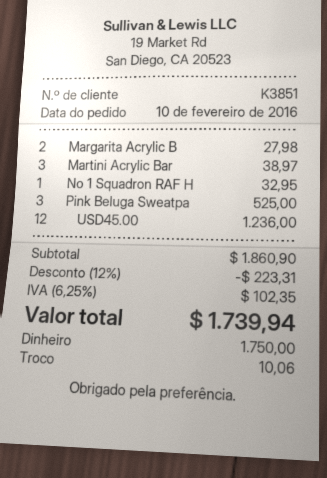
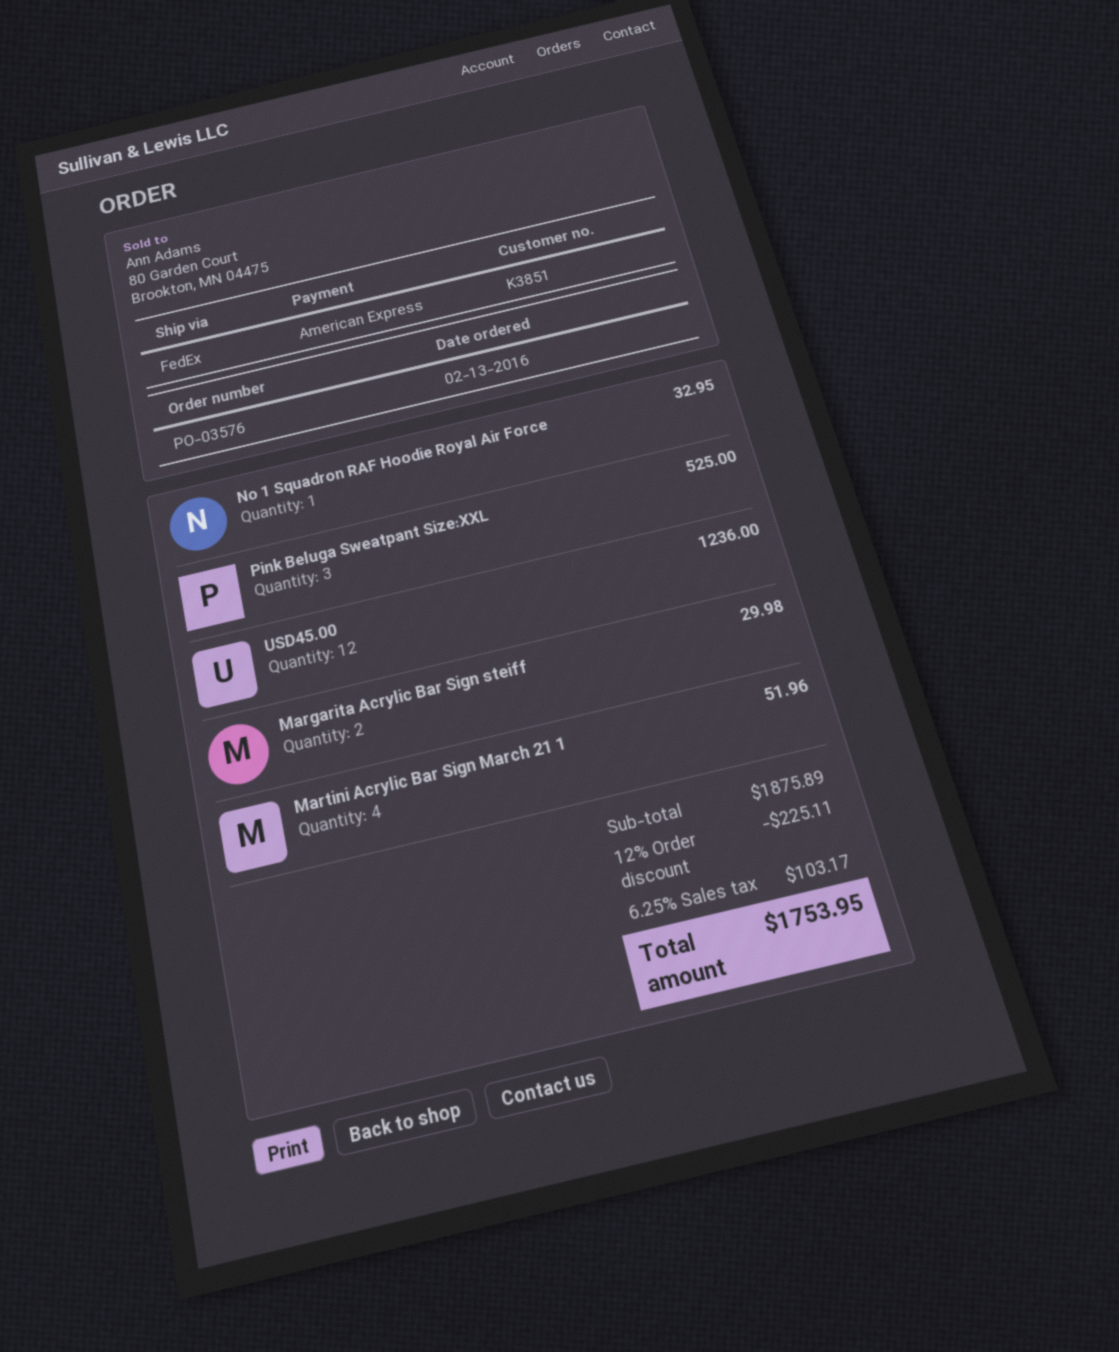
order date: 2016-02-10 -> 2016-02-13
payment method: cash -> American Express
Margarita Acrylic B: 2 for 27.98 -> 2 for 29.98
Martini Acrylic Bar: 3 for 38.97 -> 4 for 51.96
subtotal: 1860.90 -> 1875.89
discount: 12% = 223.31 -> 12% = 225.11
tax: 6.25% = 102.35 -> 6.25% = 103.17
total: 1739.94 -> 1753.95

